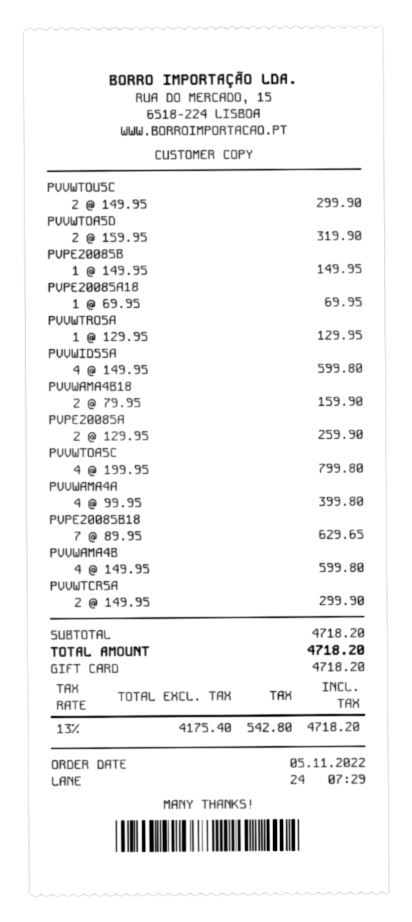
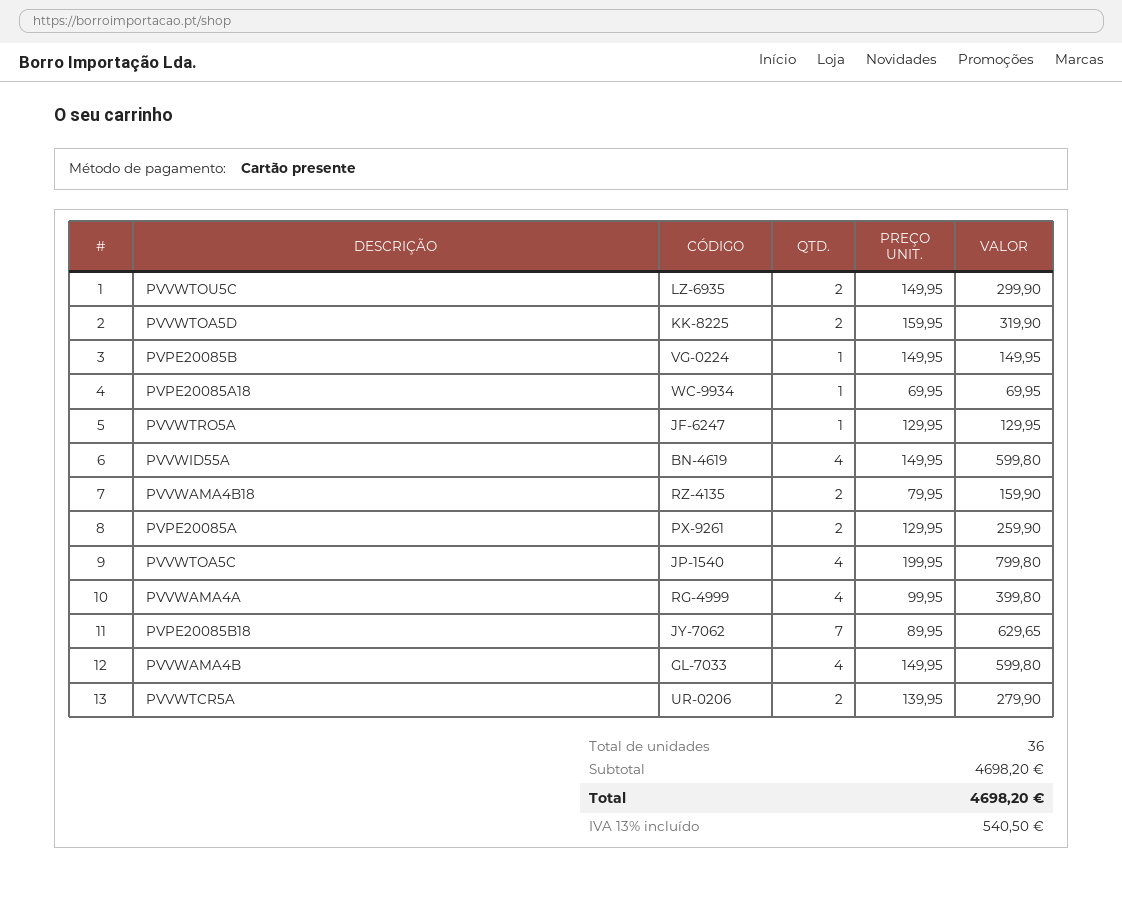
PVVWTCR5A: 2 x 149.95 = 299.90 -> 2 x 139.95 = 279.90
subtotal: 4718.20 -> 4698.20
tax: 13% = 542.80 -> 13% = 540.50
total: 4718.20 -> 4698.20

